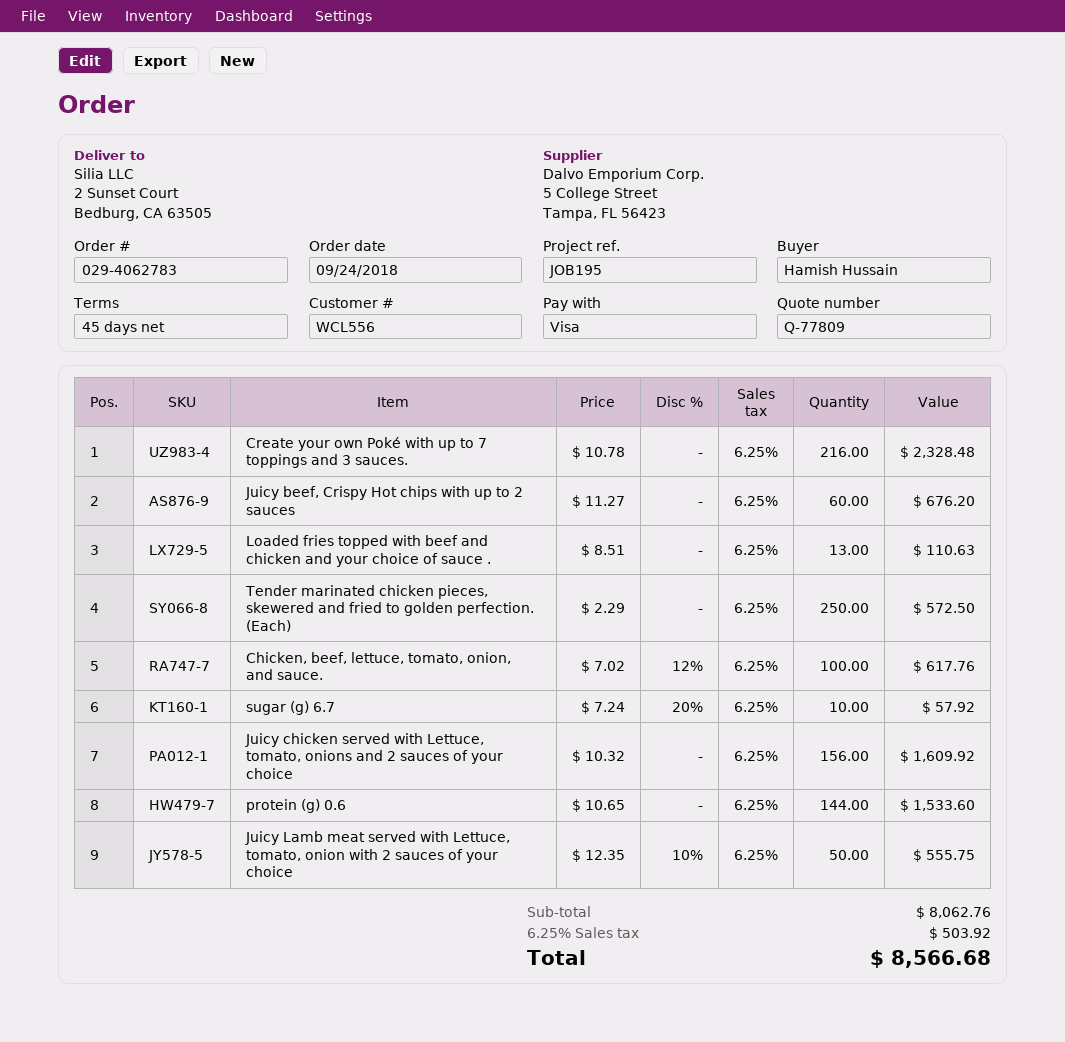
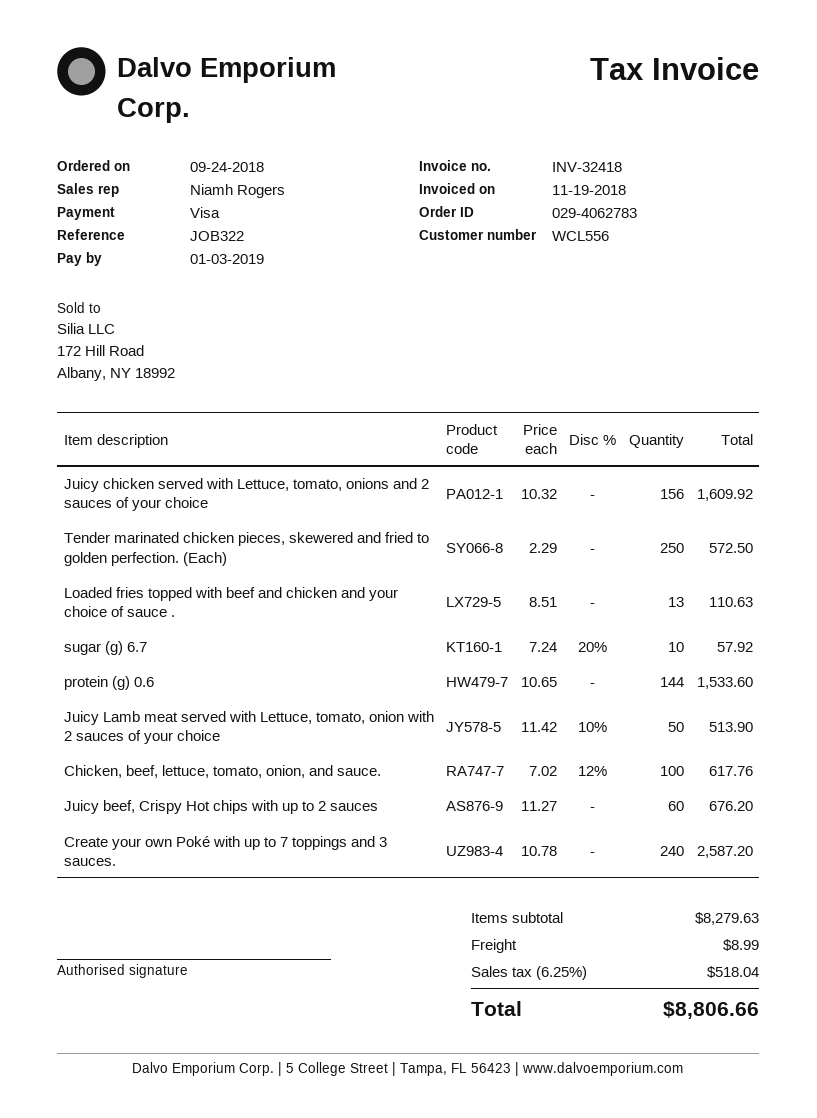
reference: JOB195 -> JOB322
Create your own Poké with up to 7 toppings and 3 sauces.: 216 x 10.78 = 2328.48 -> 240 x 10.78 = 2587.20
Juicy Lamb meat served with Lettuce, tomato, onion with 2 sauces of your choice: 50 x 12.35 - 10% = 555.75 -> 50 x 11.42 - 10% = 513.90
subtotal: 8062.76 -> 8279.63
shipping: none -> 8.99
tax: 6.25% = 503.92 -> 6.25% = 518.04
total: 8566.68 -> 8806.66

